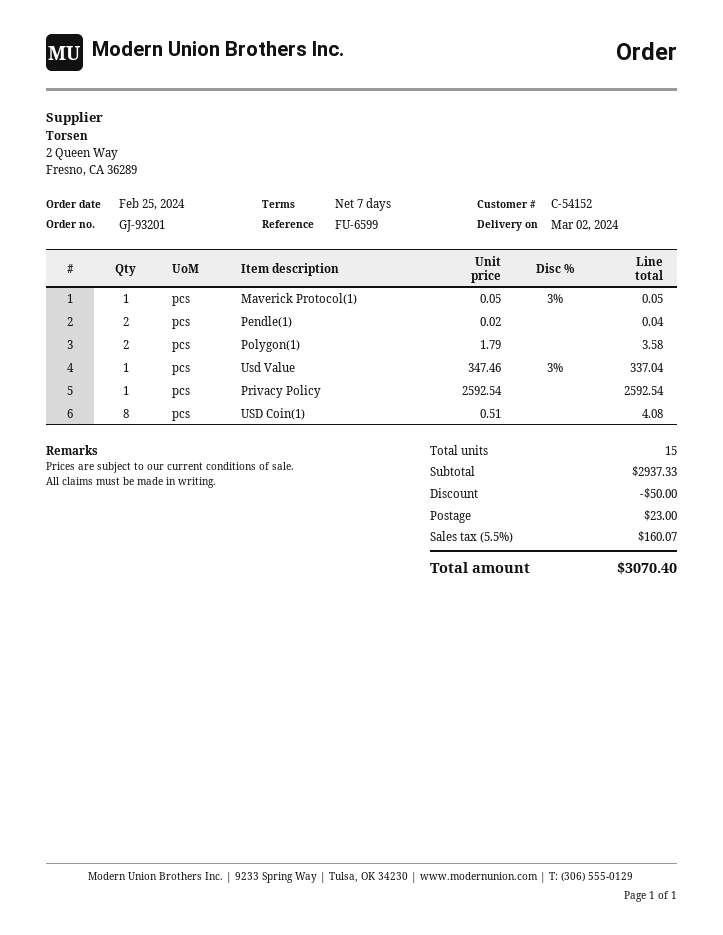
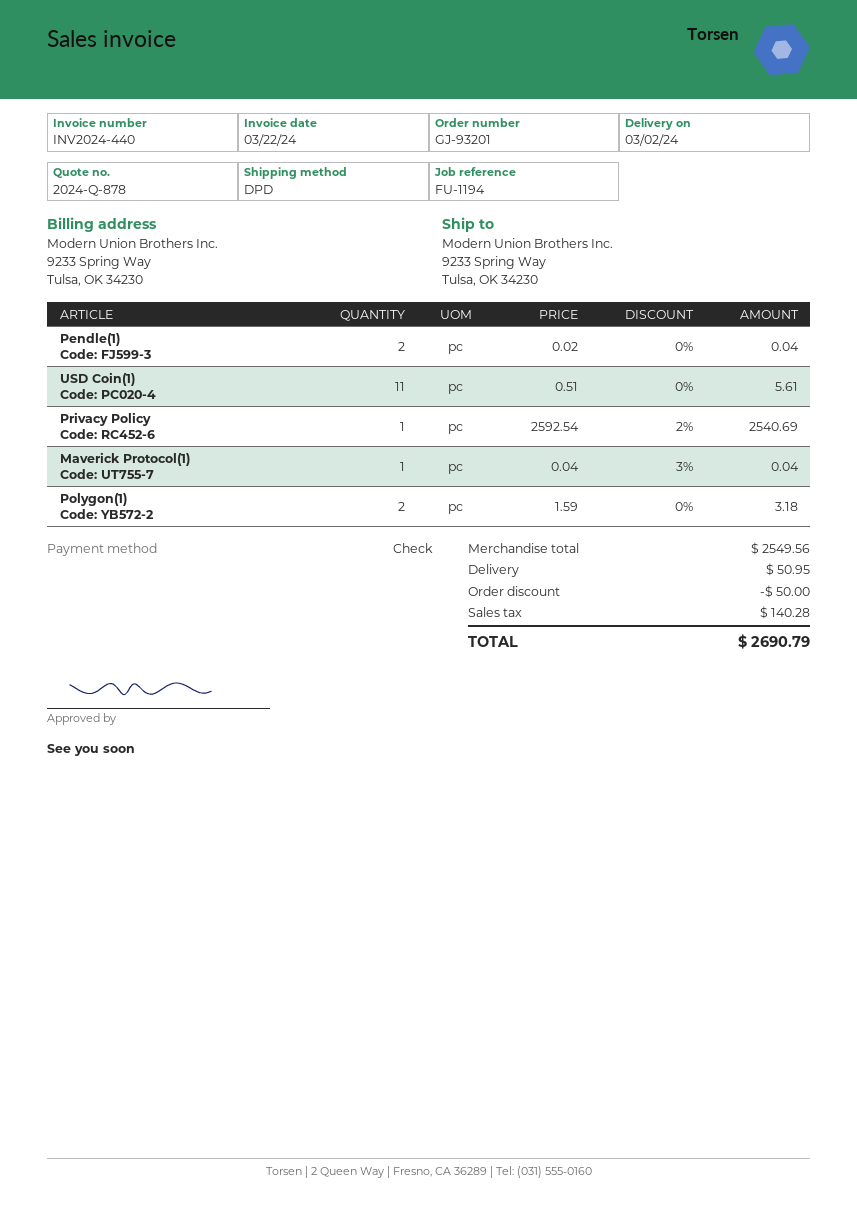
reference: FU-6599 -> FU-1194
Maverick Protocol(1): 1 x 0.05 - 3% = 0.05 -> 1 x 0.04 - 3% = 0.04
Polygon(1): 2 x 1.79 = 3.58 -> 2 x 1.59 = 3.18
Usd Value: 1 x 347.46 - 3% = 337.04 -> none
Privacy Policy: 1 x 2592.54 = 2592.54 -> 1 x 2592.54 - 2% = 2540.69
USD Coin(1): 8 x 0.51 = 4.08 -> 11 x 0.51 = 5.61
subtotal: 2937.33 -> 2549.56
shipping: 23.00 -> 50.95
tax: 160.07 -> 140.28
total: 3070.40 -> 2690.79

